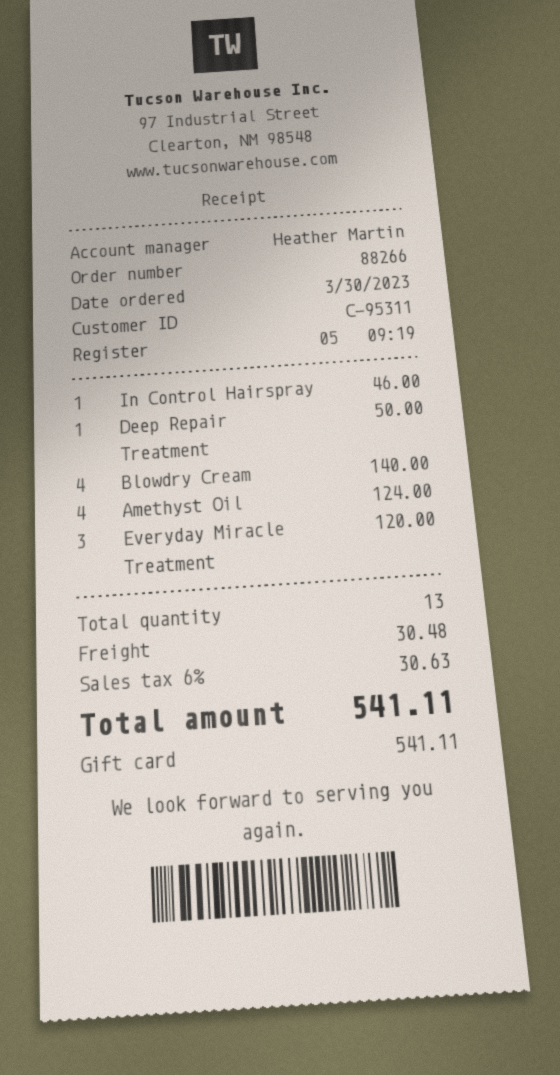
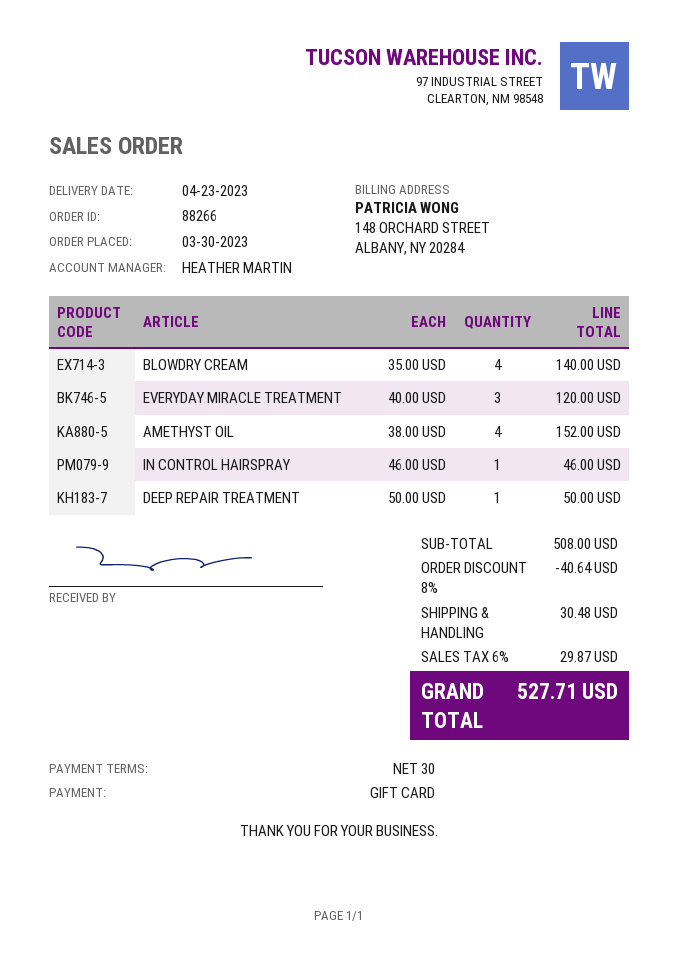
Amethyst Oil: 4 for 124.00 -> 4 for 152.00
discount: none -> 8% = 40.64
tax: 6% = 30.63 -> 6% = 29.87
total: 541.11 -> 527.71

